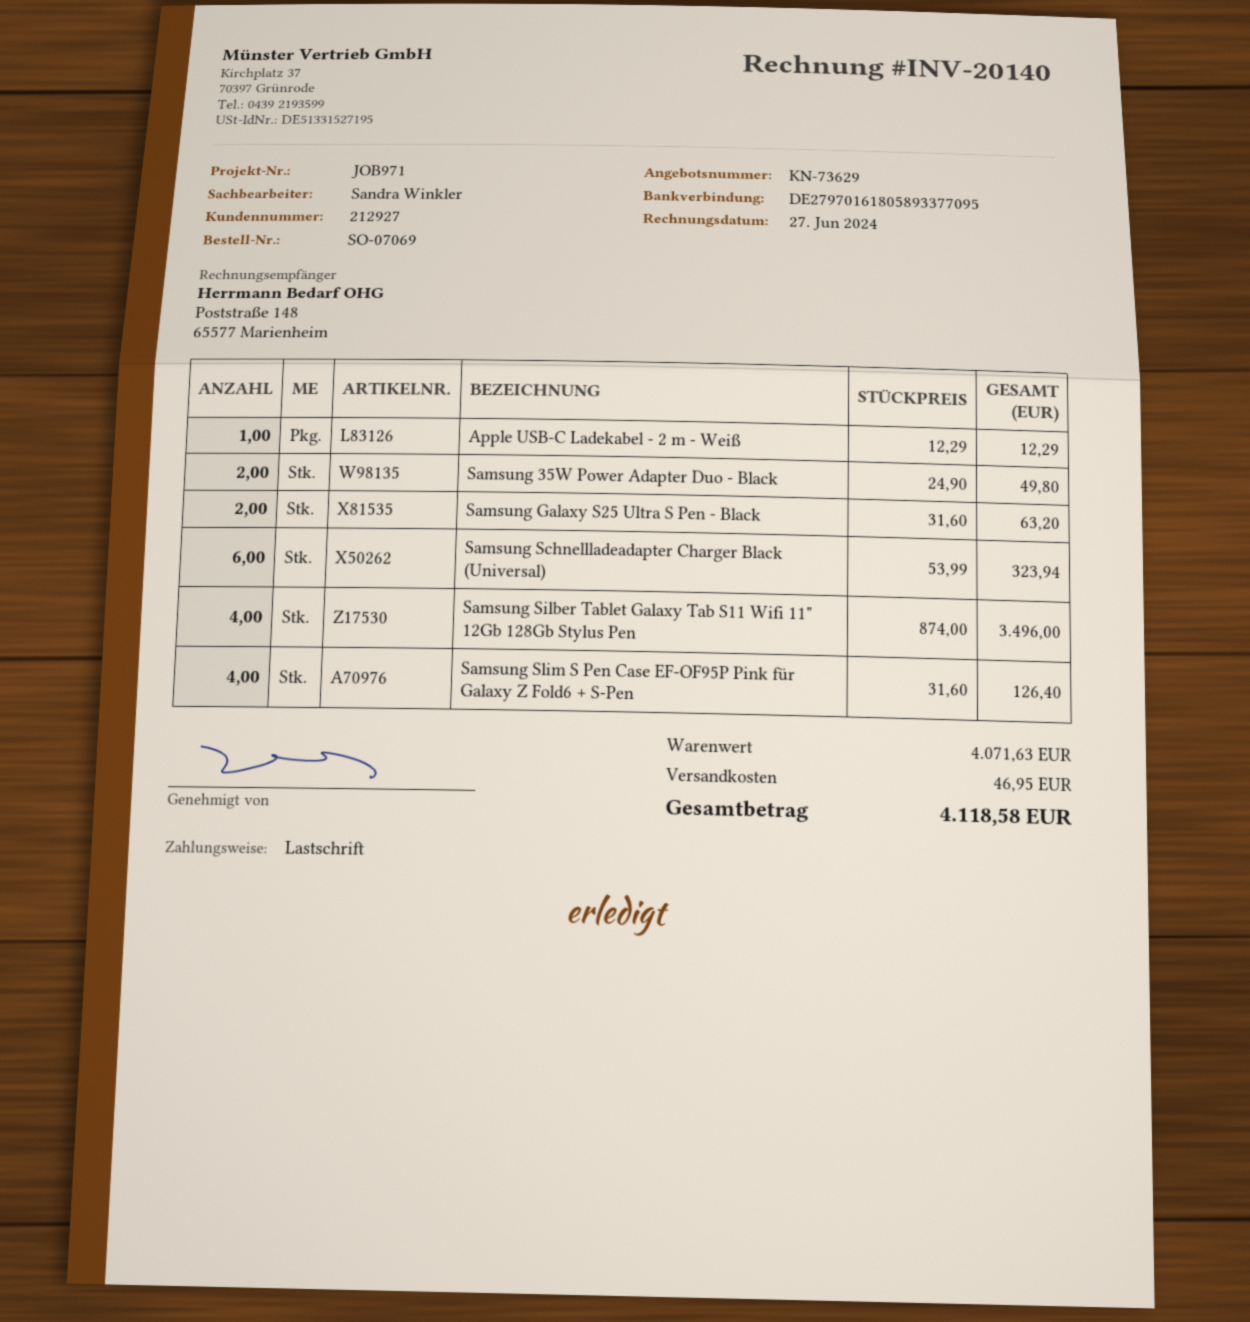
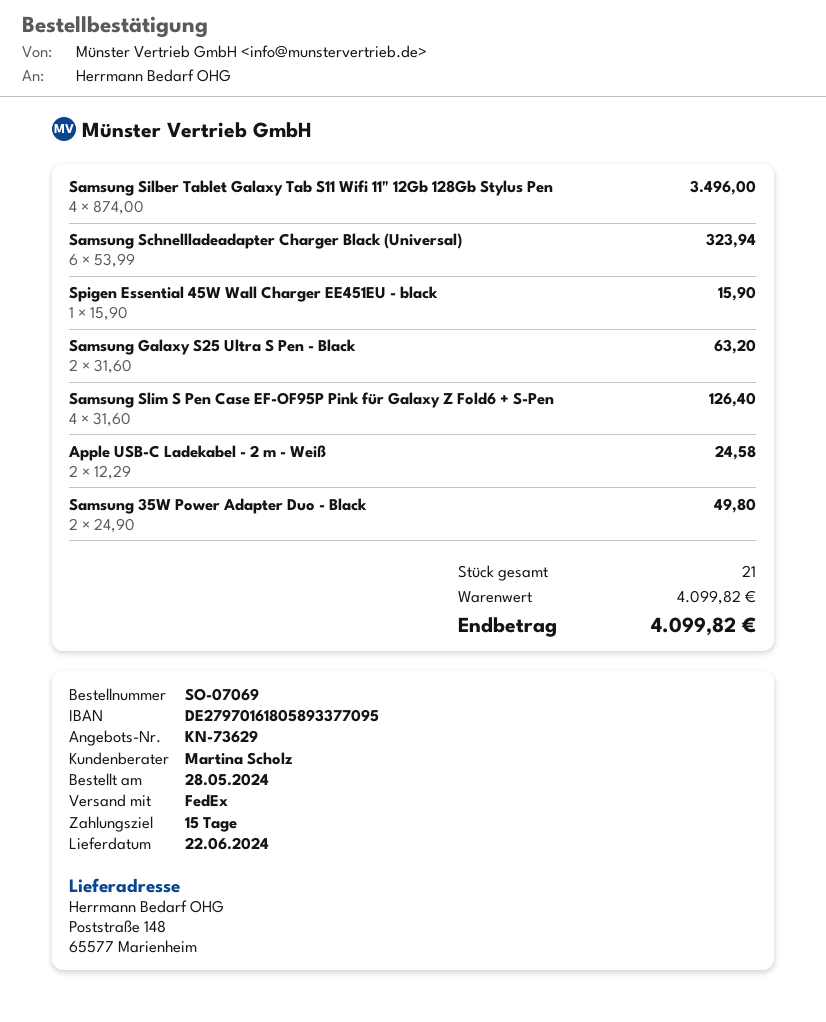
sales rep: Sandra Winkler -> Martina Scholz
Apple USB-C Ladekabel - 2 m - Weiß: 1 x 12.29 = 12.29 -> 2 x 12.29 = 24.58
Spigen Essential 45W Wall Charger EE451EU - black: none -> 1 x 15.90 = 15.90
subtotal: 4071.63 -> 4099.82
shipping: 46.95 -> none
total: 4118.58 -> 4099.82

